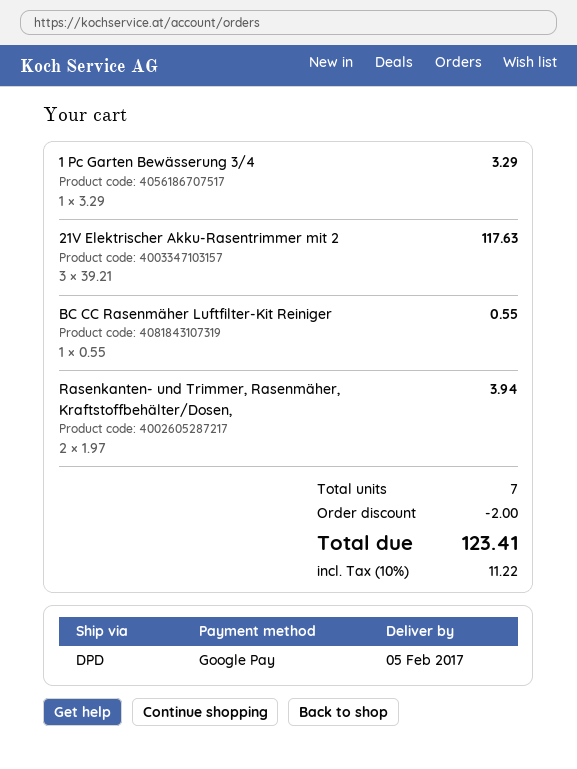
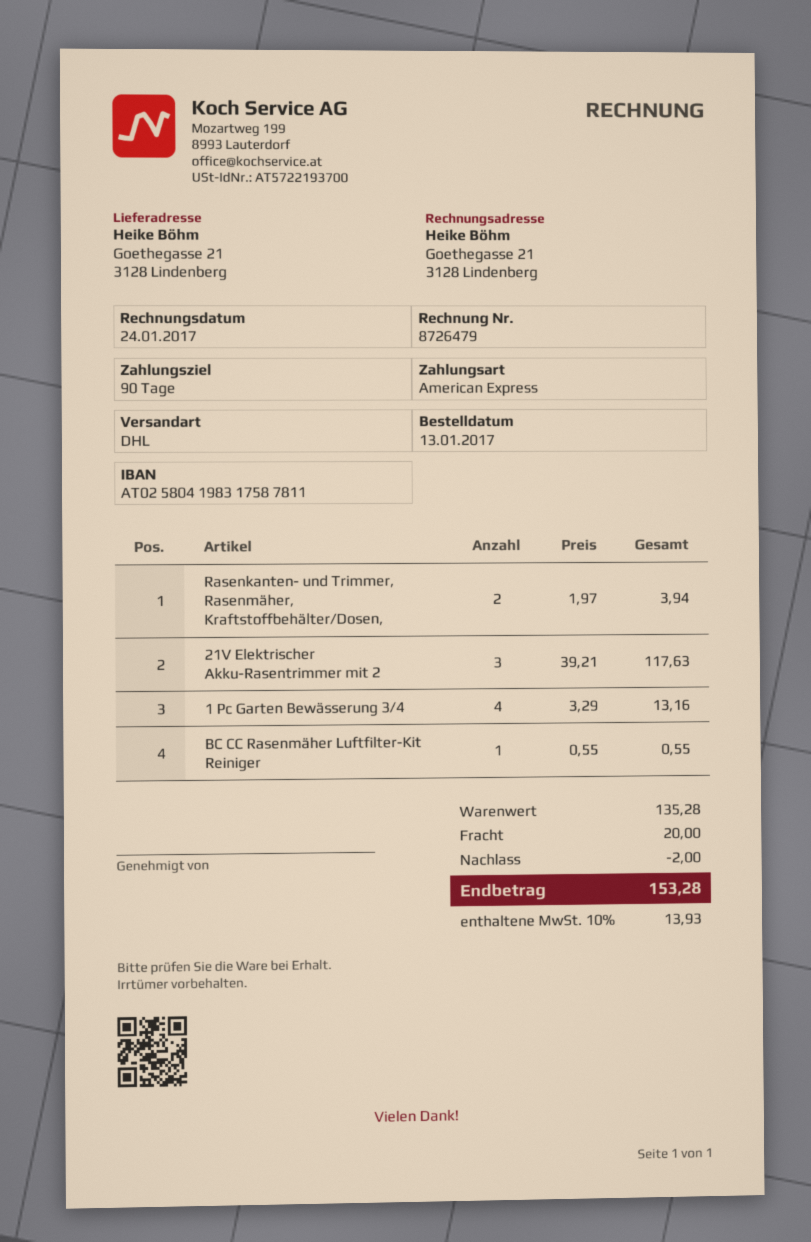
payment method: Google Pay -> American Express
shipping method: DPD -> DHL
1 Pc Garten Bewässerung 3/4: 1 x 3.29 = 3.29 -> 4 x 3.29 = 13.16
shipping: none -> 20.00
tax: 10% = 11.22 -> 10% = 13.93
total: 123.41 -> 153.28

